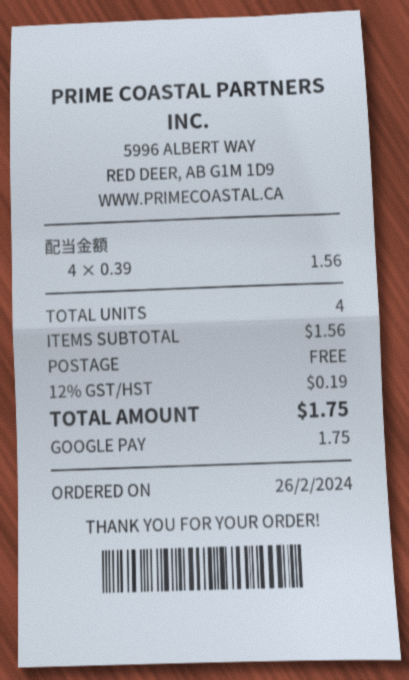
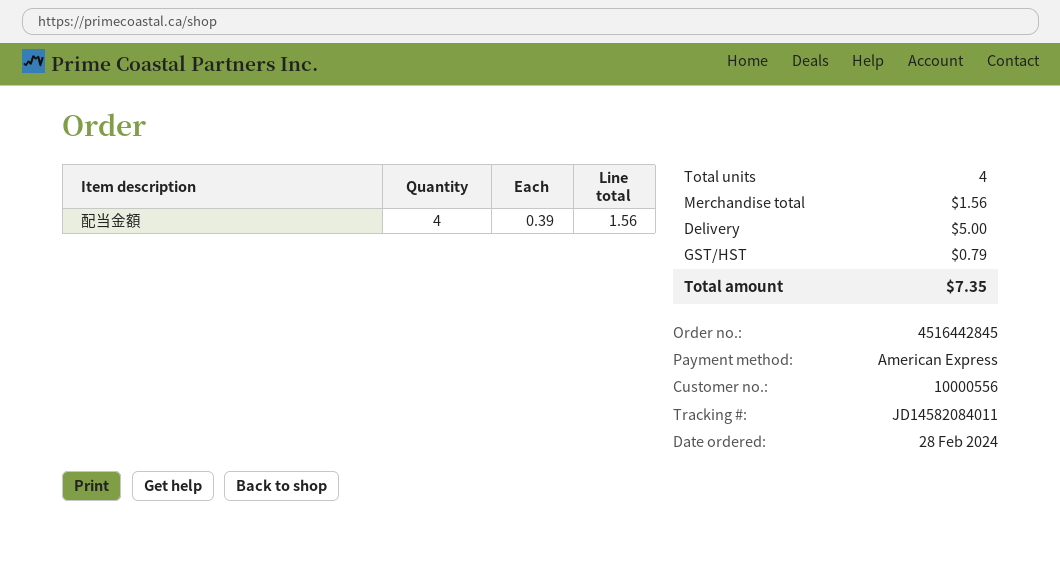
order date: 2024-02-26 -> 2024-02-28
payment method: Google Pay -> American Express
shipping: 0.00 -> 5.00
tax: 0.19 -> 0.79
total: 1.75 -> 7.35

